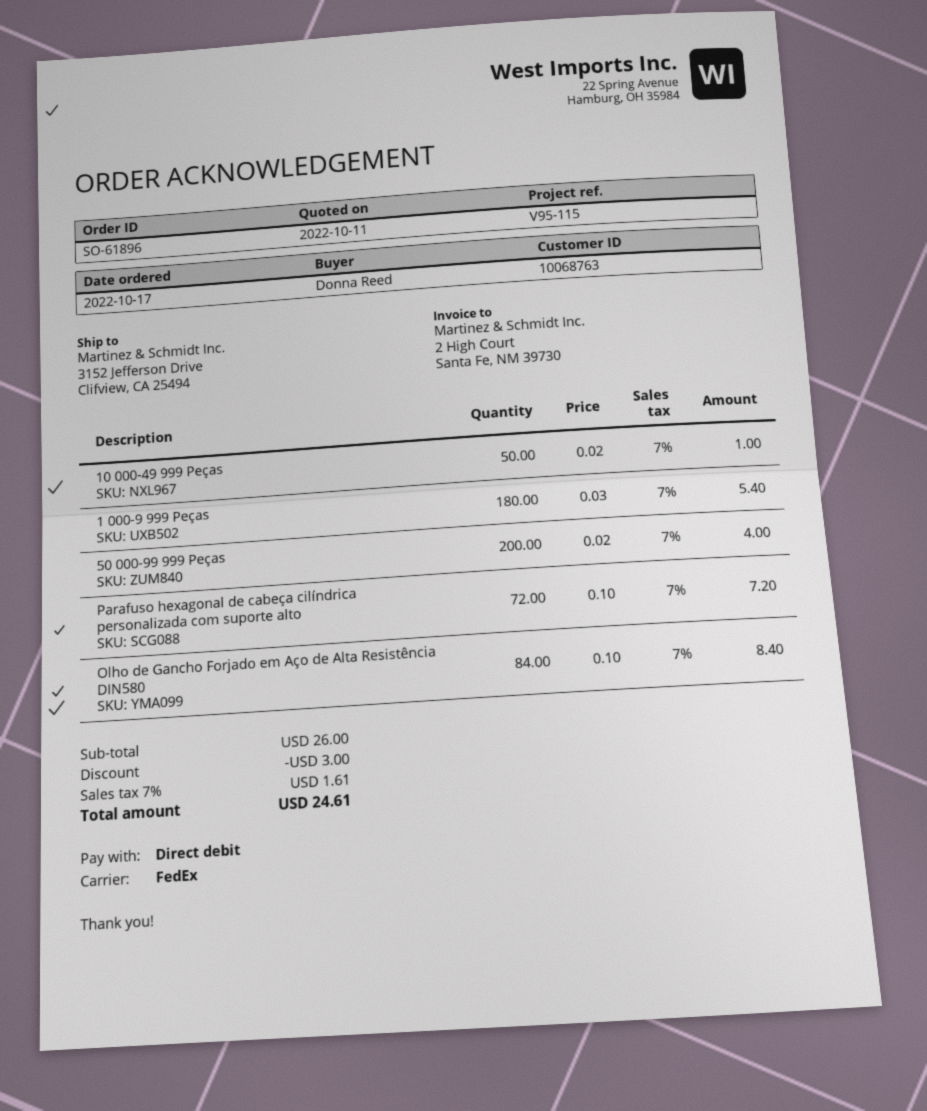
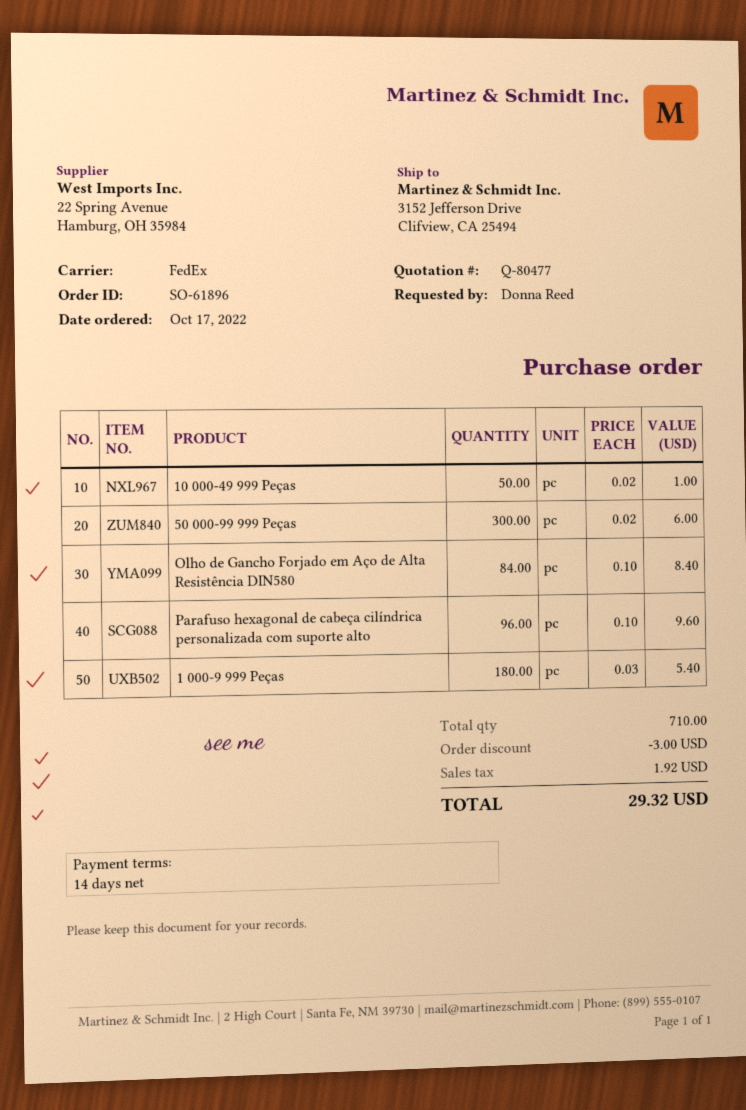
50 000-99 999 Peças: 200 x 0.02 = 4.00 -> 300 x 0.02 = 6.00
Parafuso hexagonal de cabeça cilíndrica personalizada com suporte alto: 72 x 0.10 = 7.20 -> 96 x 0.10 = 9.60
tax: 1.61 -> 1.92
total: 24.61 -> 29.32

